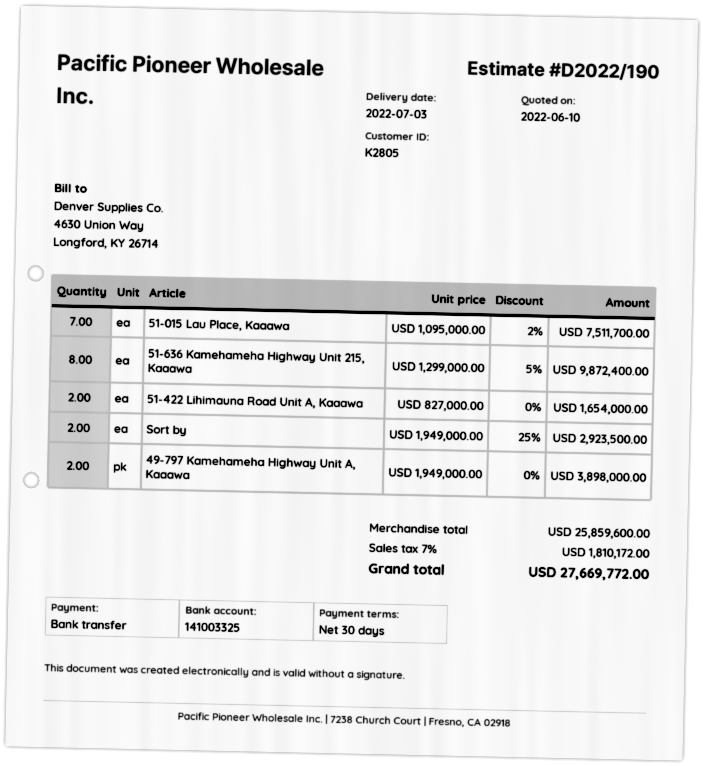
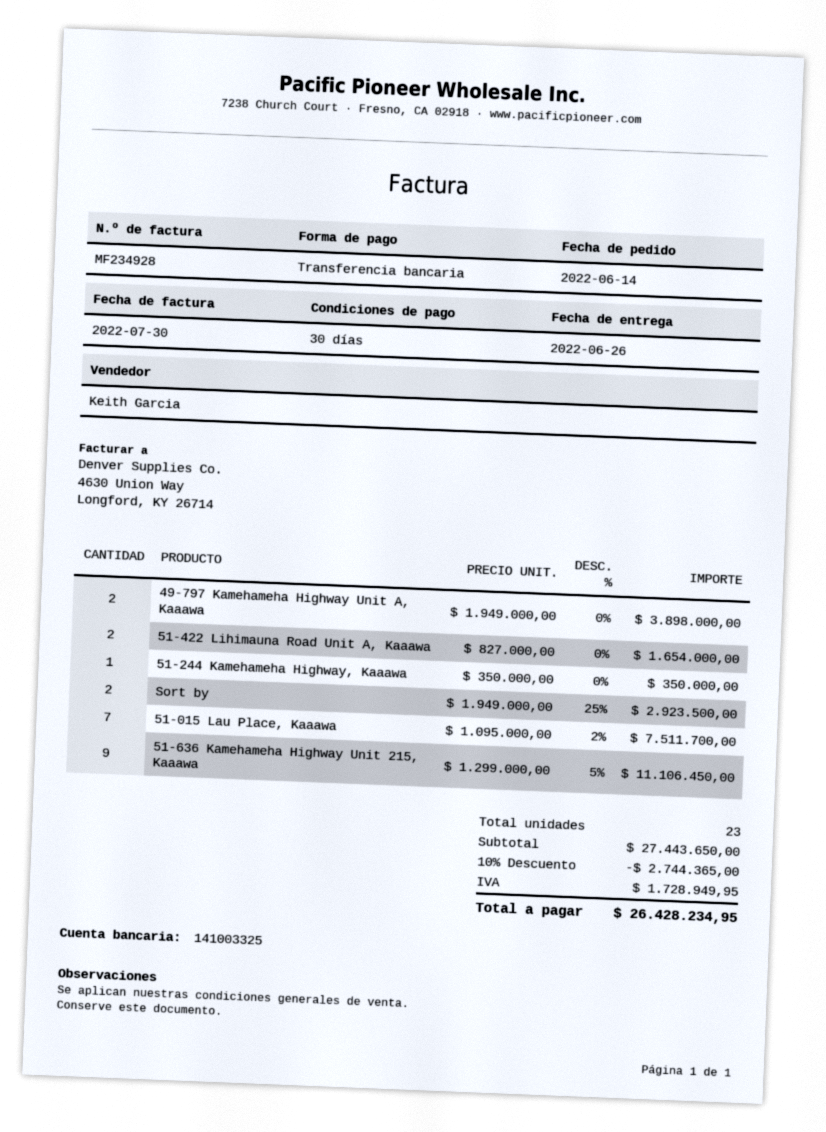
delivery date: 2022-07-03 -> 2022-06-26
51-636 Kamehameha Highway Unit 215, Kaaawa: 8 x 1299000.00 - 5% = 9872400.00 -> 9 x 1299000.00 - 5% = 11106450.00
51-244 Kamehameha Highway, Kaaawa: none -> 1 x 350000.00 = 350000.00
subtotal: 25859600.00 -> 27443650.00
discount: none -> 10% = 2744365.00
tax: 1810172.00 -> 1728949.95
total: 27669772.00 -> 26428234.95

